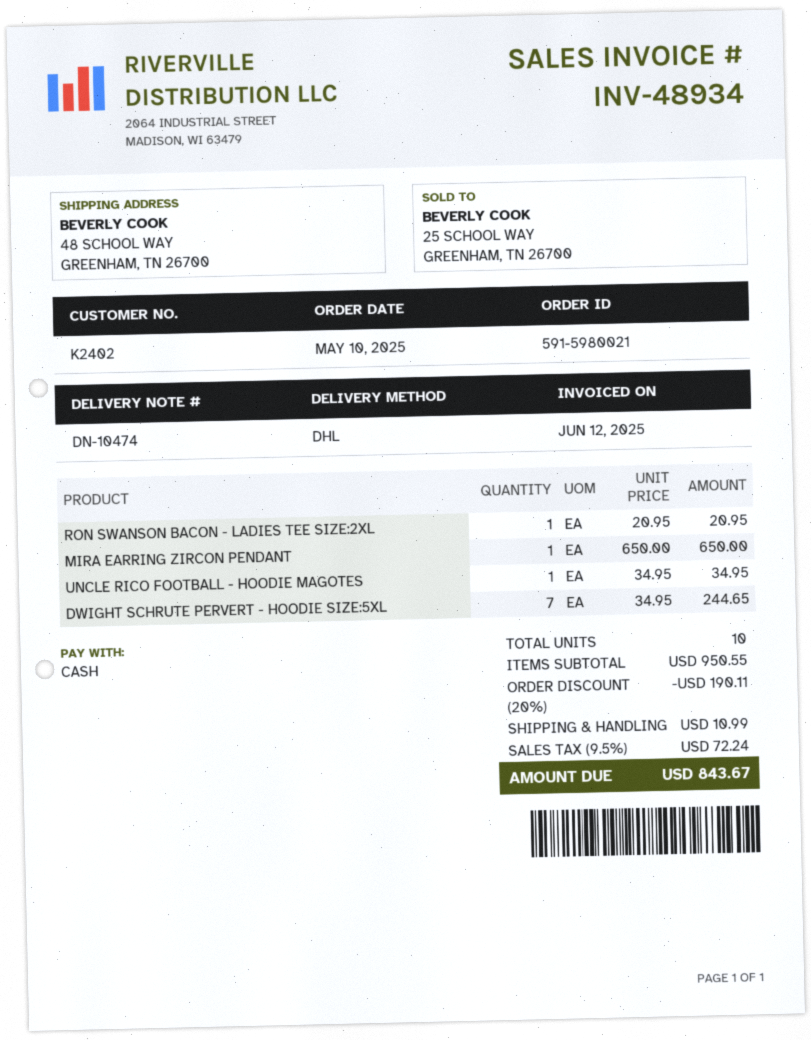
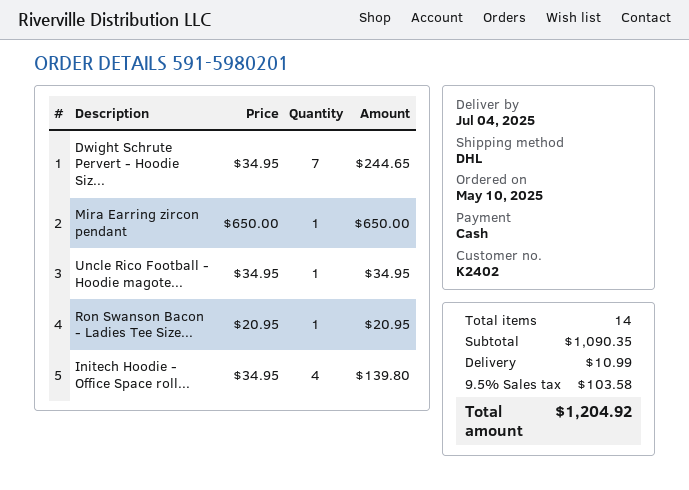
order number: 591-5980021 -> 591-5980201
Initech Hoodie - Office Space roll...: none -> 4 x 34.95 = 139.80
total quantity: 10 -> 14
subtotal: 950.55 -> 1090.35
discount: 20% = 190.11 -> none
tax: 9.5% = 72.24 -> 9.5% = 103.58
total: 843.67 -> 1204.92

